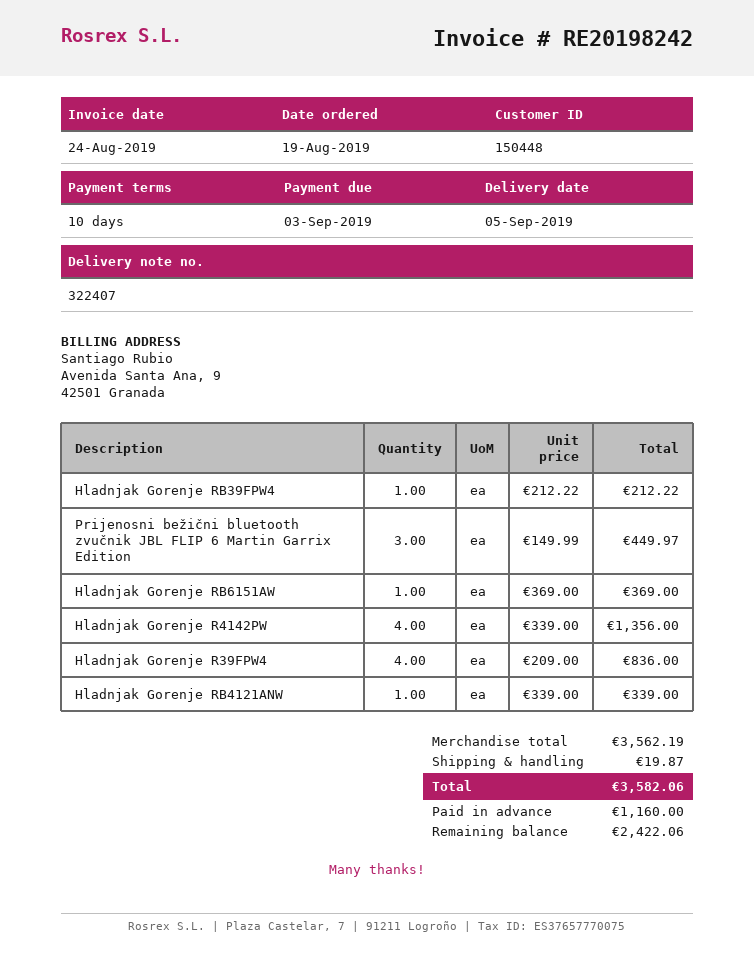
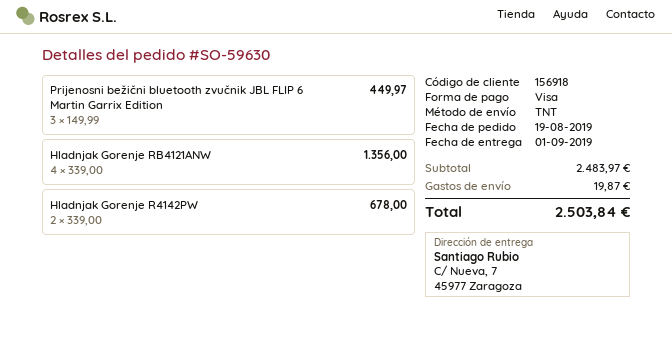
delivery date: 2019-09-05 -> 2019-09-01
customer number: 150448 -> 156918
Hladnjak Gorenje RB39FPW4: 1 x 212.22 = 212.22 -> none
Hladnjak Gorenje RB6151AW: 1 x 369.00 = 369.00 -> none
Hladnjak Gorenje R4142PW: 4 x 339.00 = 1356.00 -> 2 x 339.00 = 678.00
Hladnjak Gorenje R39FPW4: 4 x 209.00 = 836.00 -> none
Hladnjak Gorenje RB4121ANW: 1 x 339.00 = 339.00 -> 4 x 339.00 = 1356.00
subtotal: 3562.19 -> 2483.97
total: 3582.06 -> 2503.84

